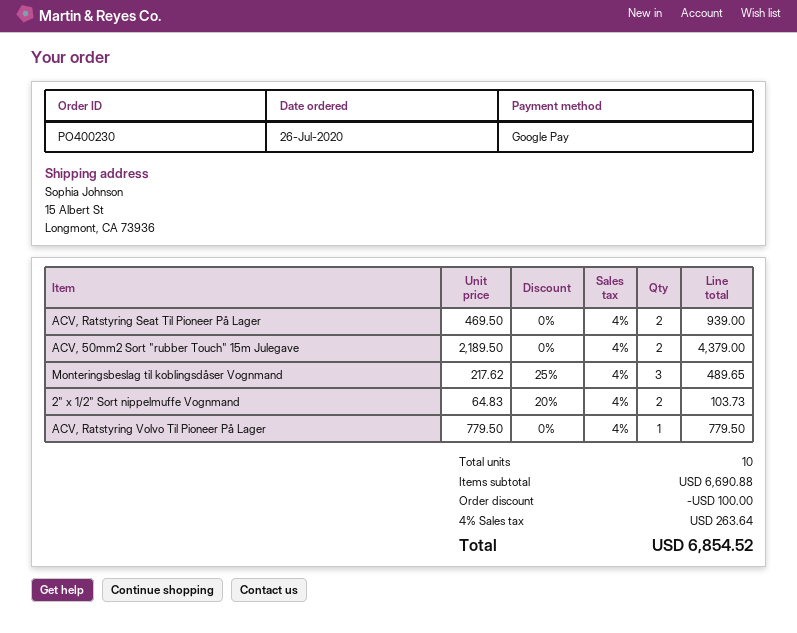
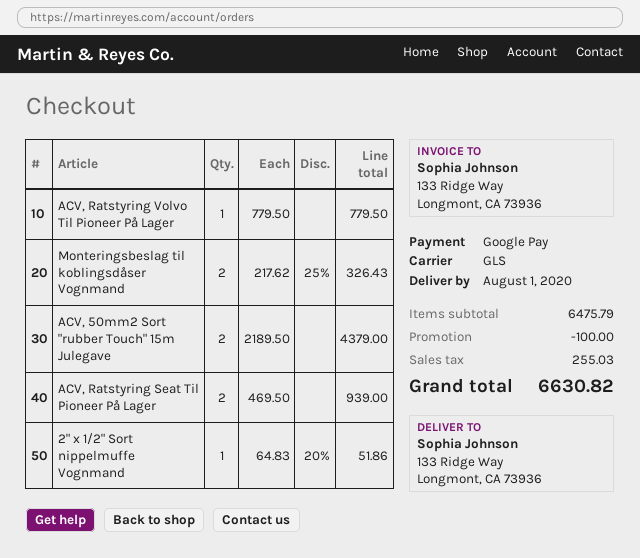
ship to: 15 Albert St, Longmont, CA 73936 -> 133 Ridge Way, Longmont, CA 73936
Monteringsbeslag til koblingsdåser Vognmand: 3 x 217.62 - 25% = 489.65 -> 2 x 217.62 - 25% = 326.43
2" x 1/2" Sort nippelmuffe Vognmand: 2 x 64.83 - 20% = 103.73 -> 1 x 64.83 - 20% = 51.86
subtotal: 6690.88 -> 6475.79
tax: 263.64 -> 255.03
total: 6854.52 -> 6630.82

